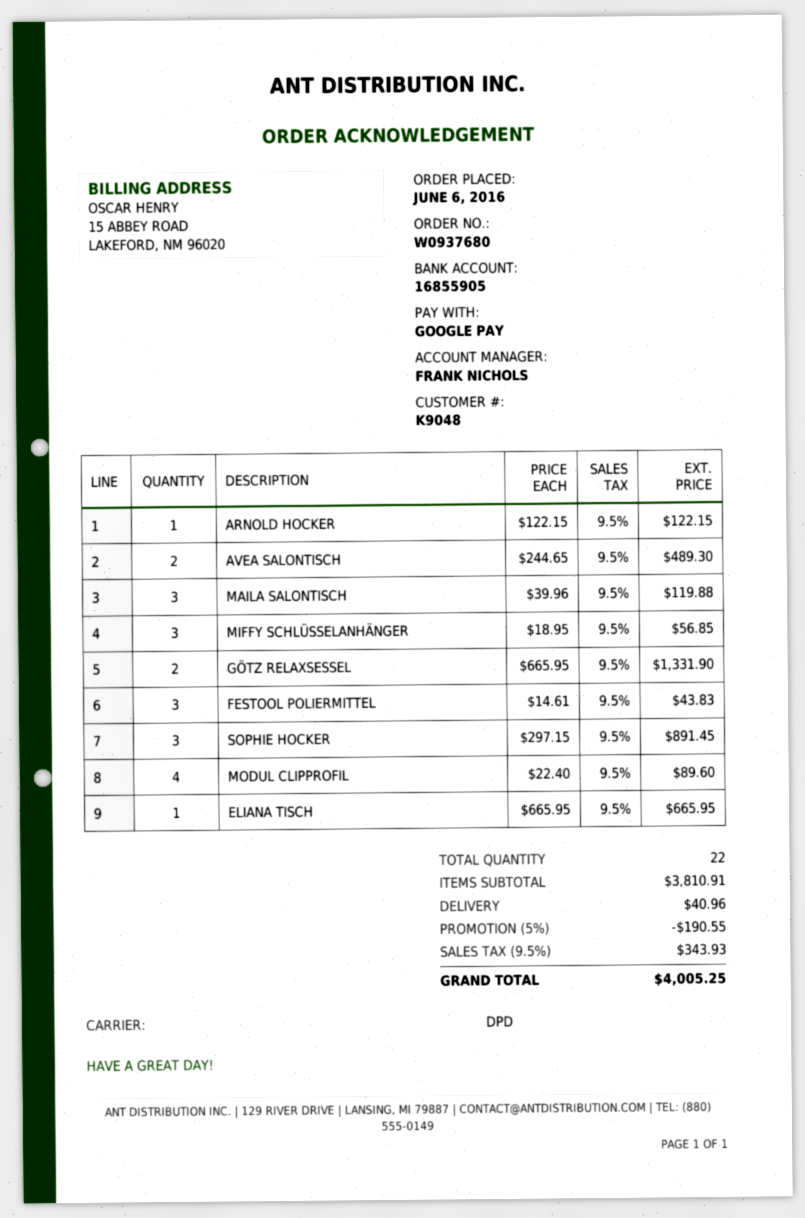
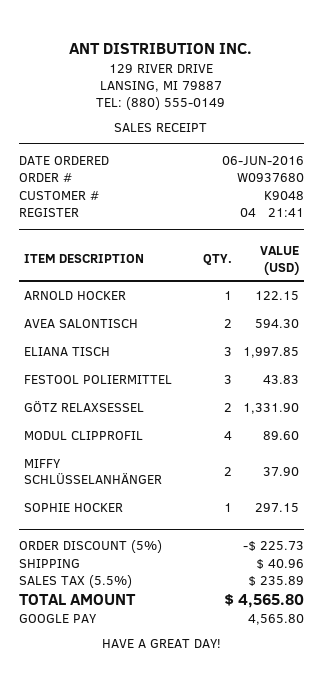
AVEA SALONTISCH: 2 for 489.30 -> 2 for 594.30
MAILA SALONTISCH: 3 for 119.88 -> none
MIFFY SCHLÜSSELANHÄNGER: 3 for 56.85 -> 2 for 37.90
SOPHIE HOCKER: 3 for 891.45 -> 1 for 297.15
ELIANA TISCH: 1 for 665.95 -> 3 for 1997.85
discount: 5% = 190.55 -> 5% = 225.73
tax: 9.5% = 343.93 -> 5.5% = 235.89
total: 4005.25 -> 4565.80

